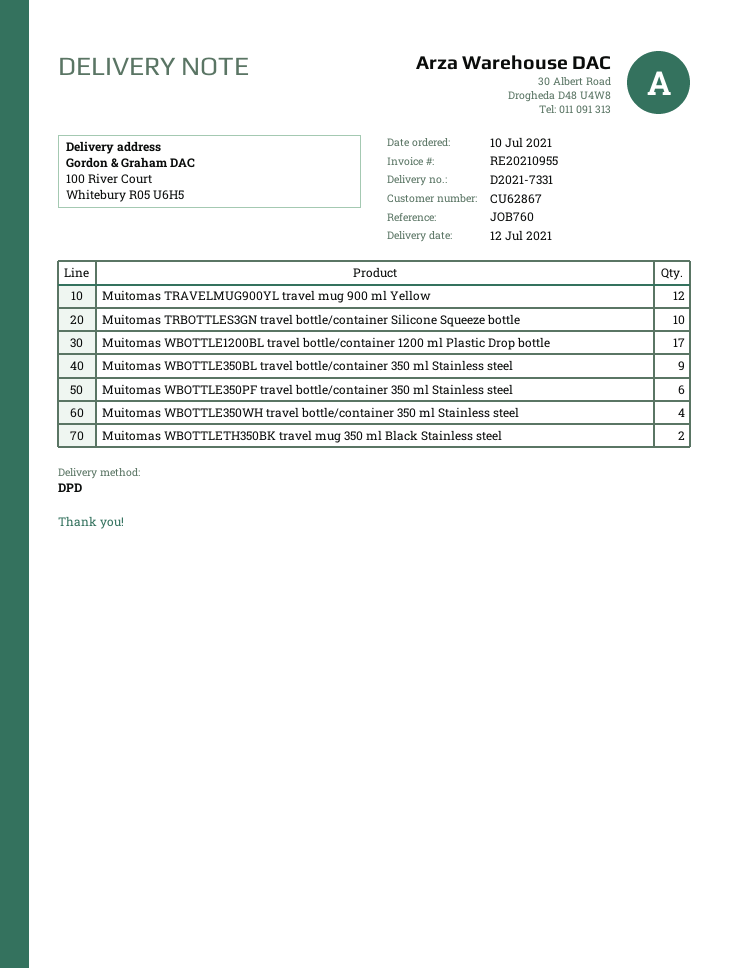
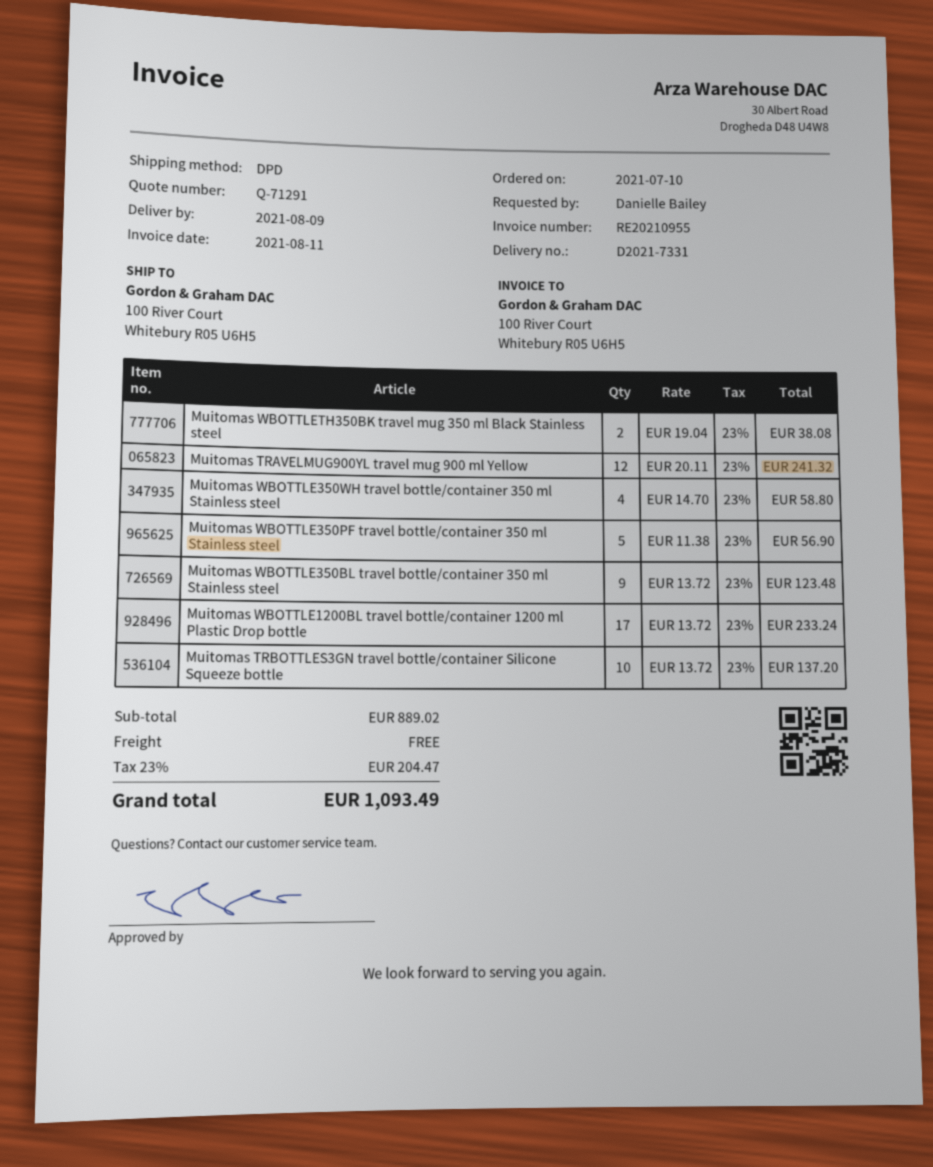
delivery date: 2021-07-12 -> 2021-08-09
Muitomas WBOTTLE350PF travel bottle/container 350 ml Stainless steel: 6 -> 5

